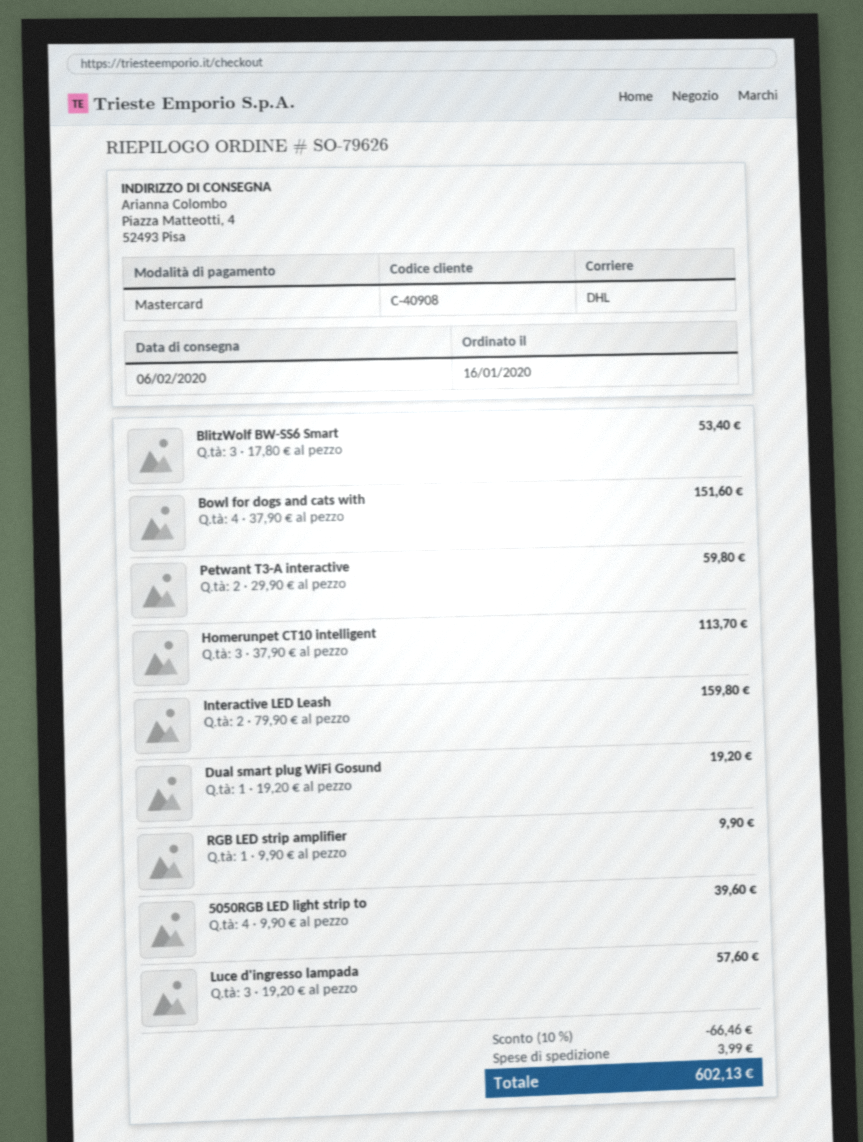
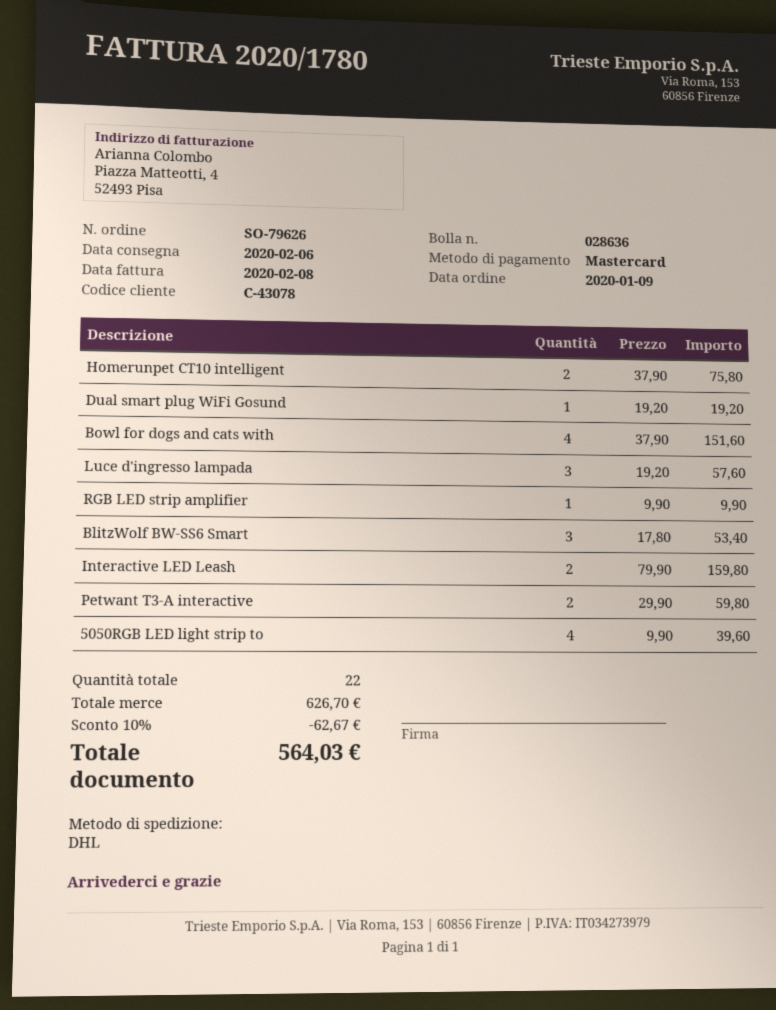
order date: 2020-01-16 -> 2020-01-09
customer number: C-40908 -> C-43078
Homerunpet CT10 intelligent: 3 x 37.90 = 113.70 -> 2 x 37.90 = 75.80
discount: 10% = 66.46 -> 10% = 62.67
shipping: 3.99 -> none
total: 602.13 -> 564.03

